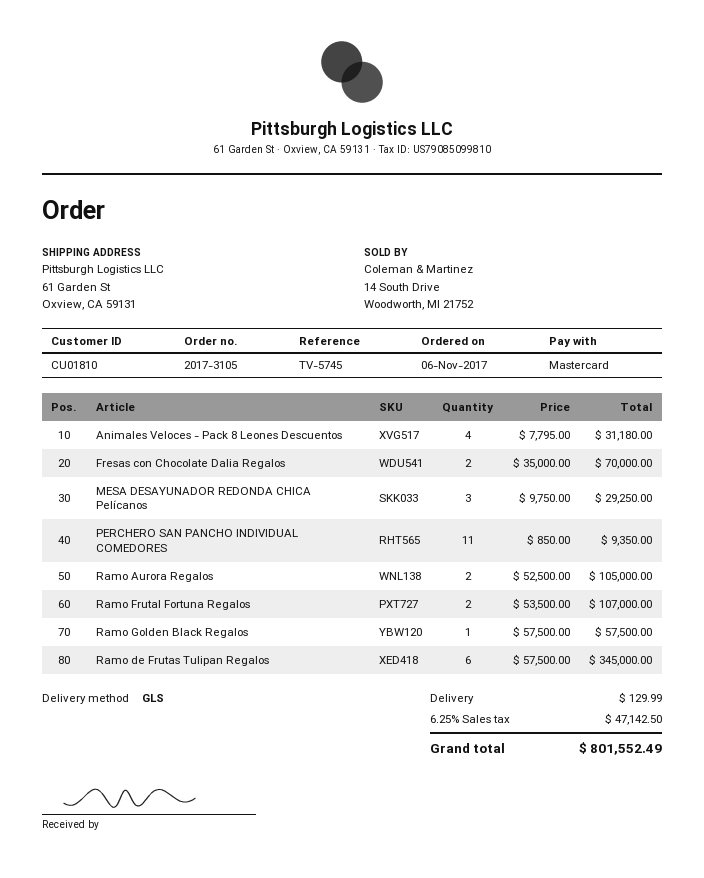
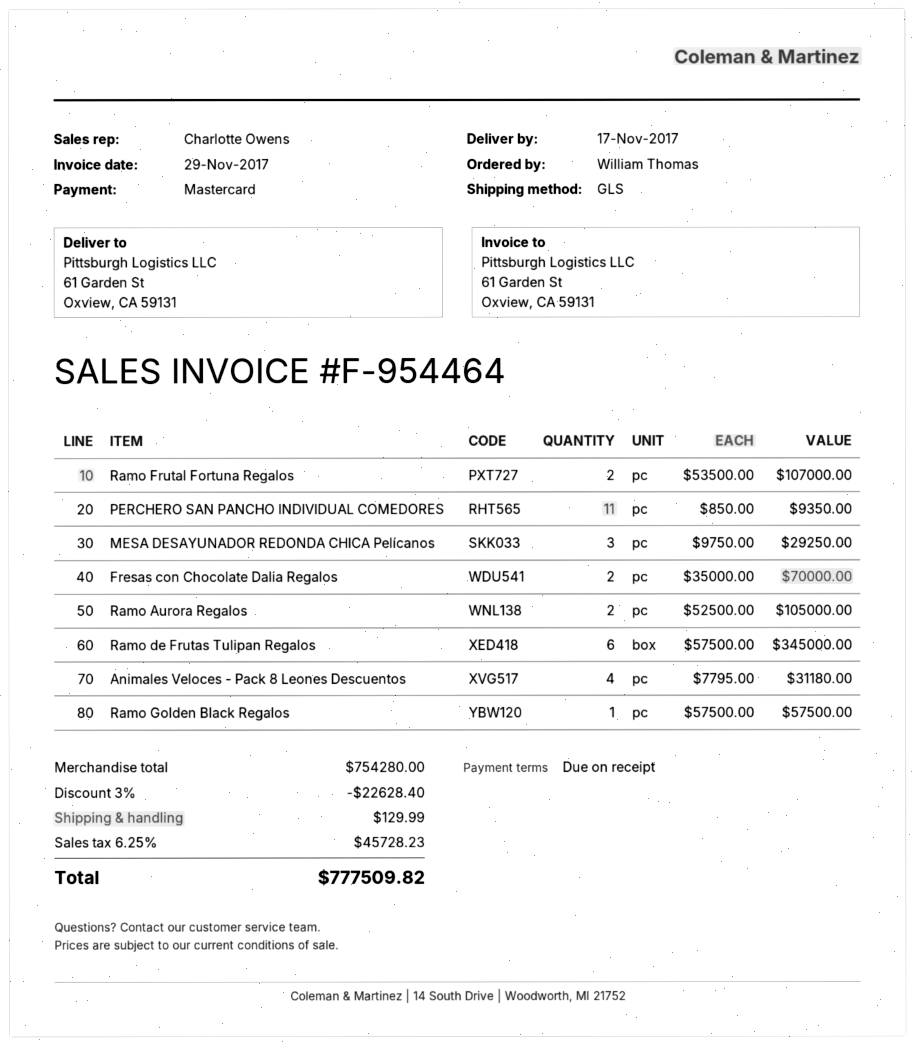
discount: none -> 3% = 22628.40
tax: 6.25% = 47142.50 -> 6.25% = 45728.23
total: 801552.49 -> 777509.82

